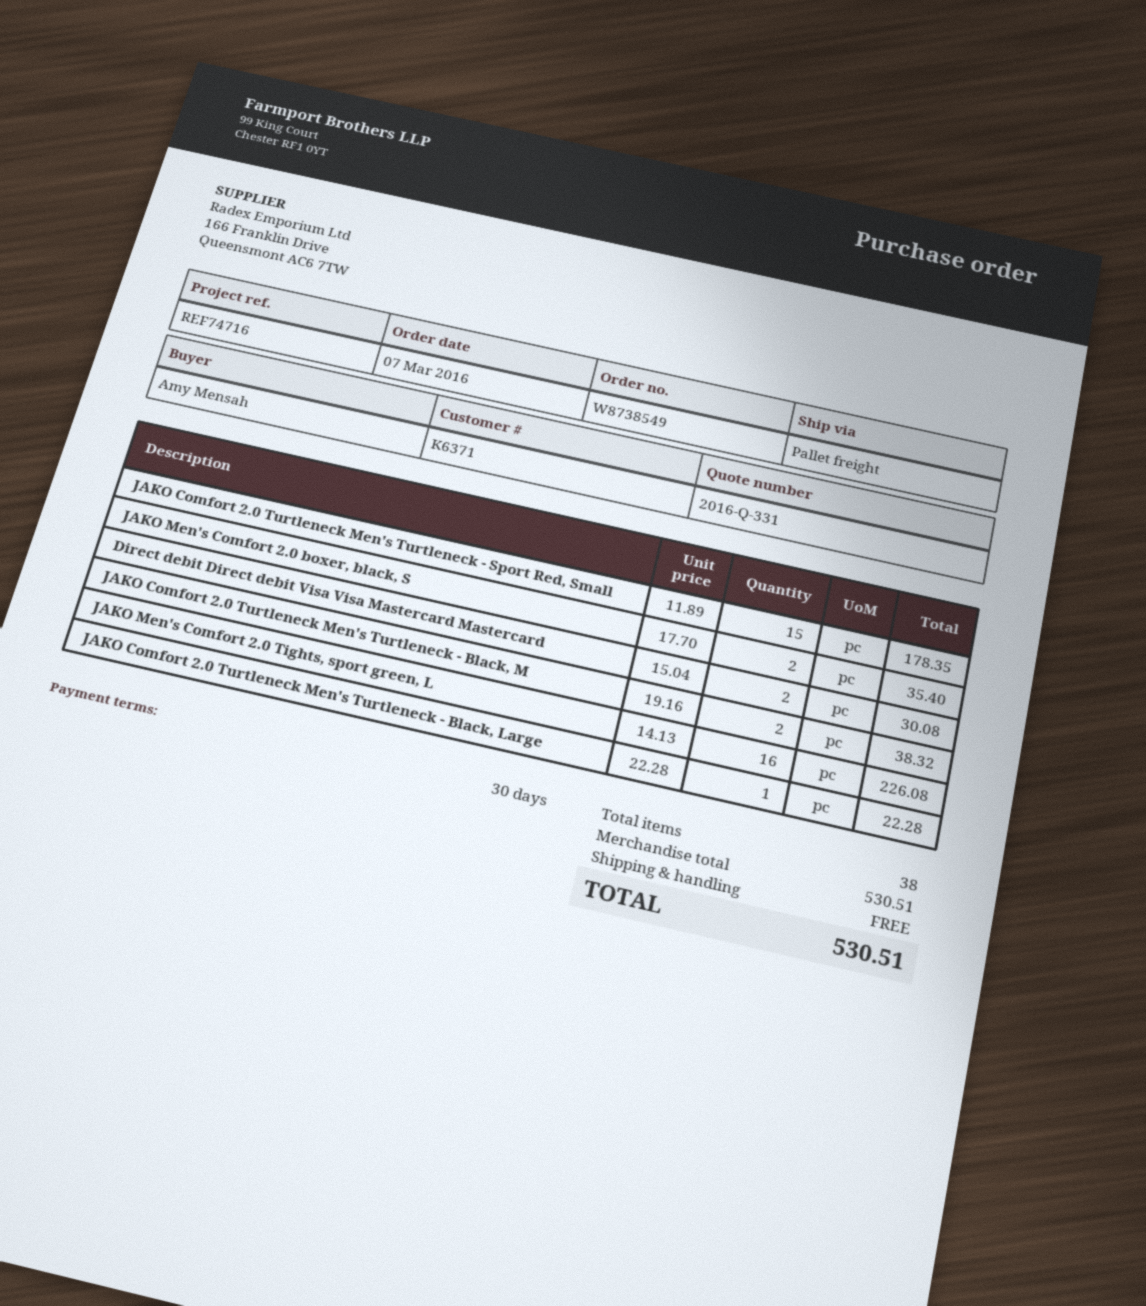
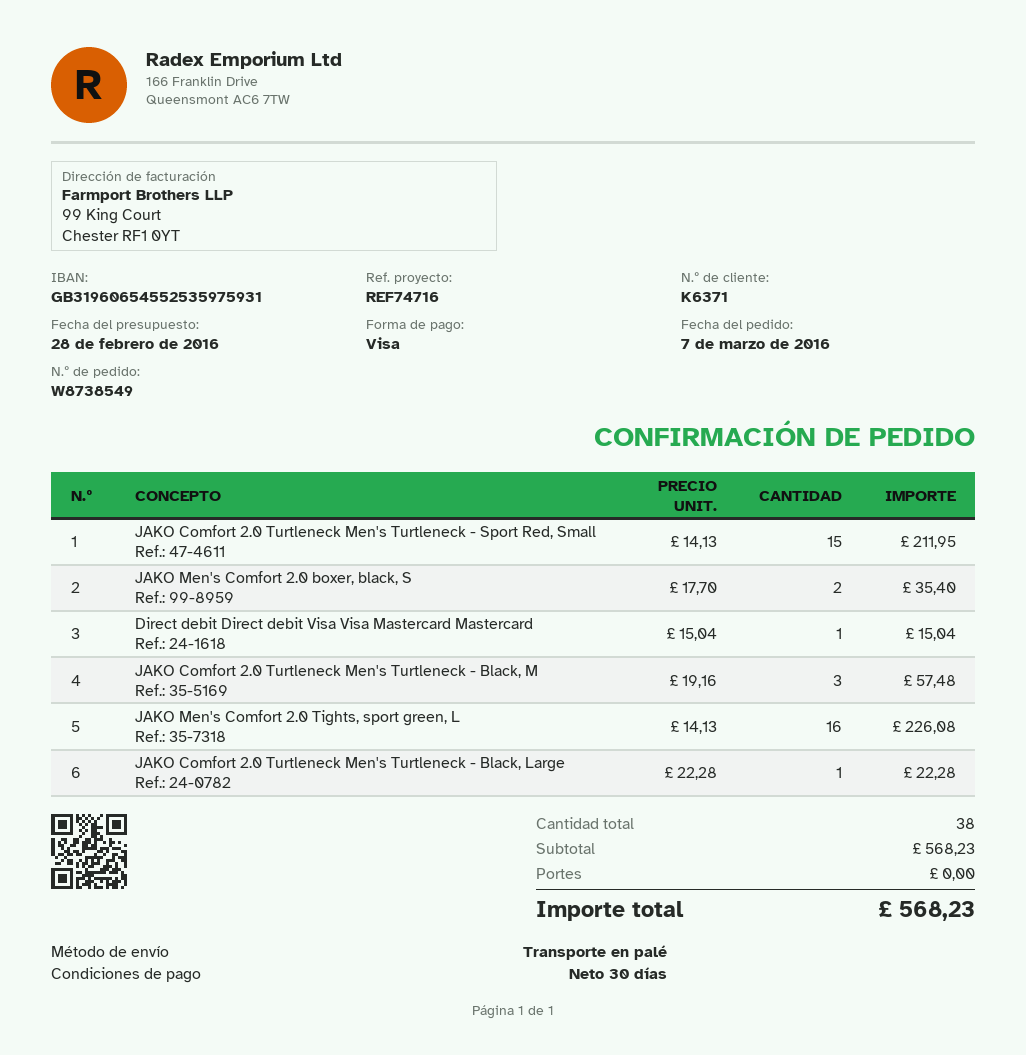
JAKO Comfort 2.0 Turtleneck Men's Turtleneck - Sport Red, Small: 15 x 11.89 = 178.35 -> 15 x 14.13 = 211.95
Direct debit Direct debit Visa Visa Mastercard Mastercard: 2 x 15.04 = 30.08 -> 1 x 15.04 = 15.04
JAKO Comfort 2.0 Turtleneck Men's Turtleneck - Black, M: 2 x 19.16 = 38.32 -> 3 x 19.16 = 57.48
subtotal: 530.51 -> 568.23
total: 530.51 -> 568.23

